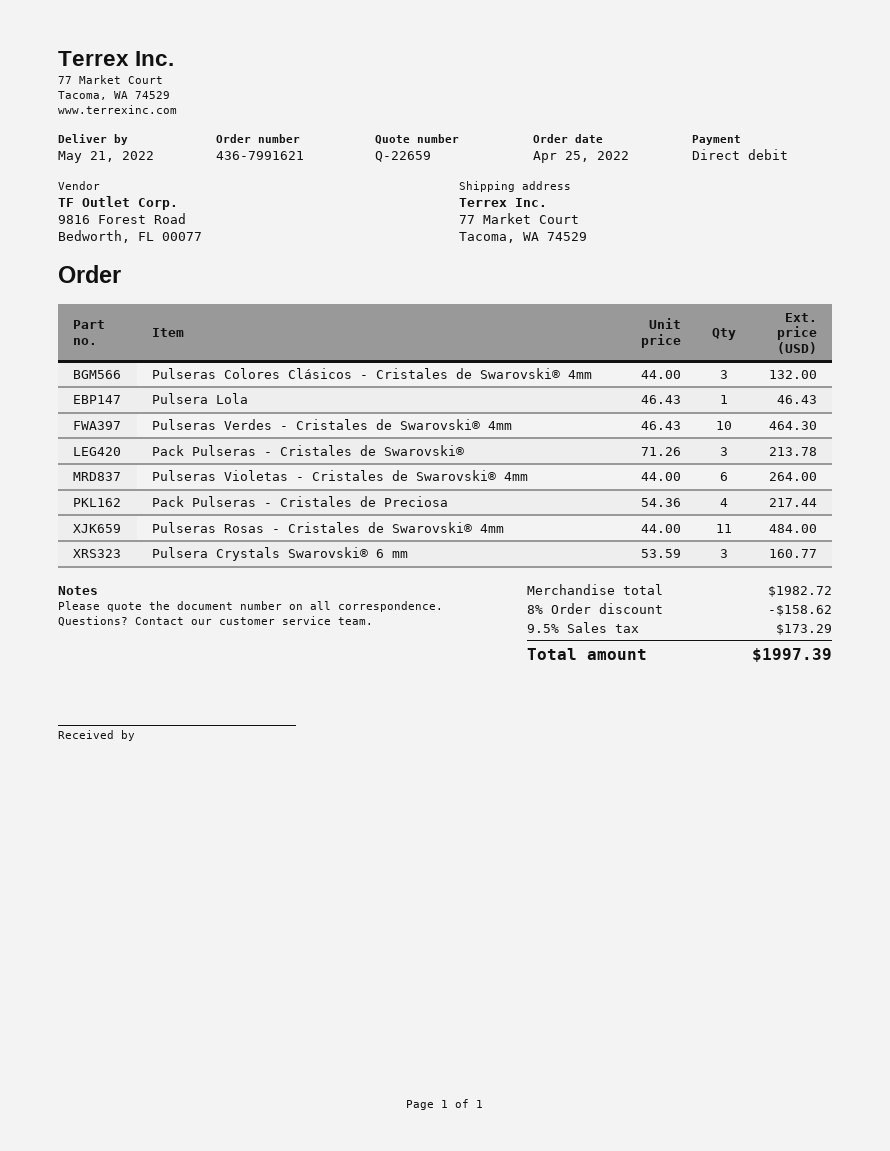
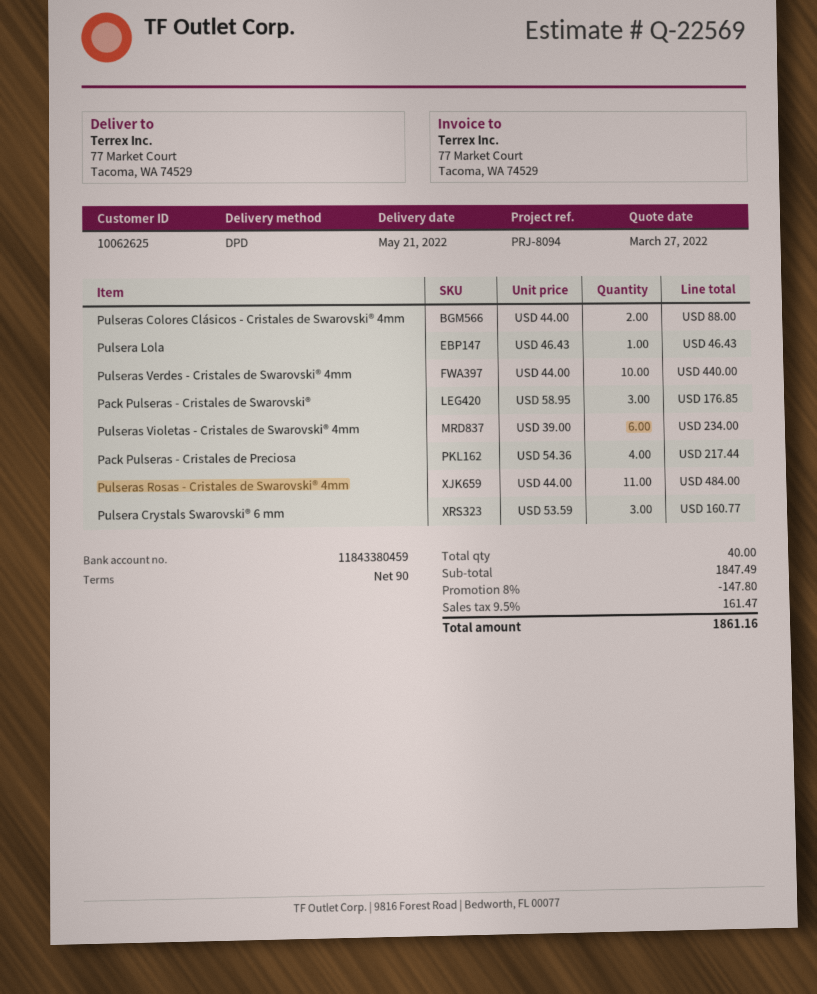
quote number: Q-22659 -> Q-22569
Pulseras Colores Clásicos - Cristales de Swarovski® 4mm: 3 x 44.00 = 132.00 -> 2 x 44.00 = 88.00
Pulseras Verdes - Cristales de Swarovski® 4mm: 10 x 46.43 = 464.30 -> 10 x 44.00 = 440.00
Pack Pulseras - Cristales de Swarovski®: 3 x 71.26 = 213.78 -> 3 x 58.95 = 176.85
Pulseras Violetas - Cristales de Swarovski® 4mm: 6 x 44.00 = 264.00 -> 6 x 39.00 = 234.00
subtotal: 1982.72 -> 1847.49
discount: 8% = 158.62 -> 8% = 147.80
tax: 9.5% = 173.29 -> 9.5% = 161.47
total: 1997.39 -> 1861.16

